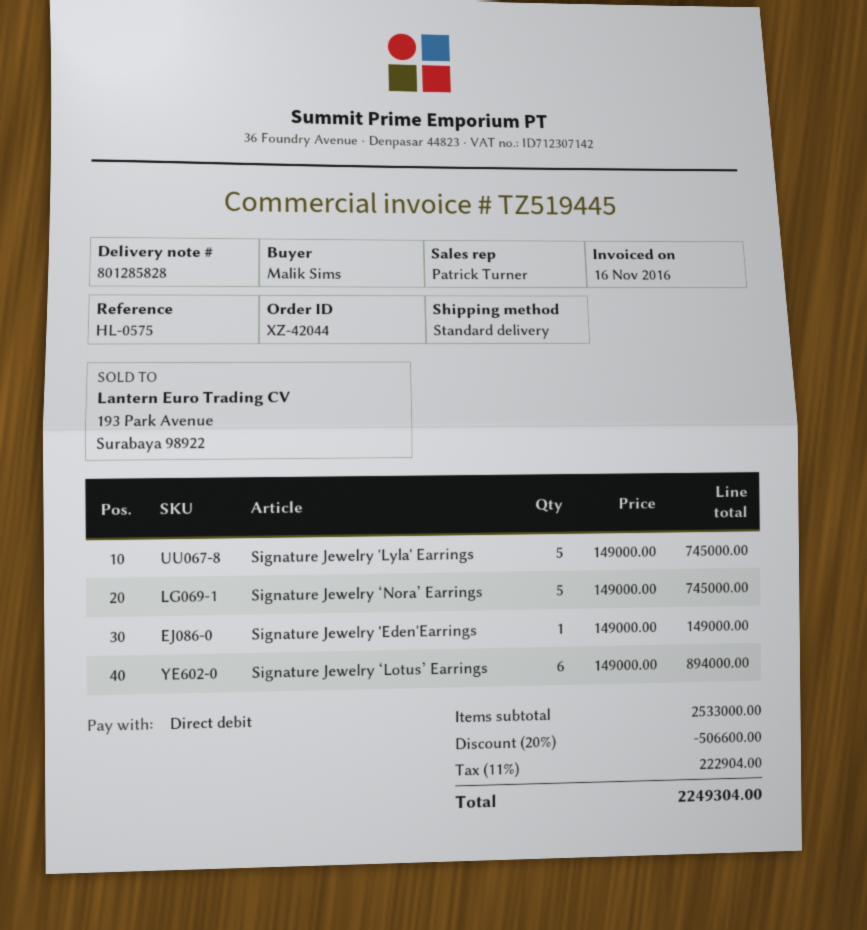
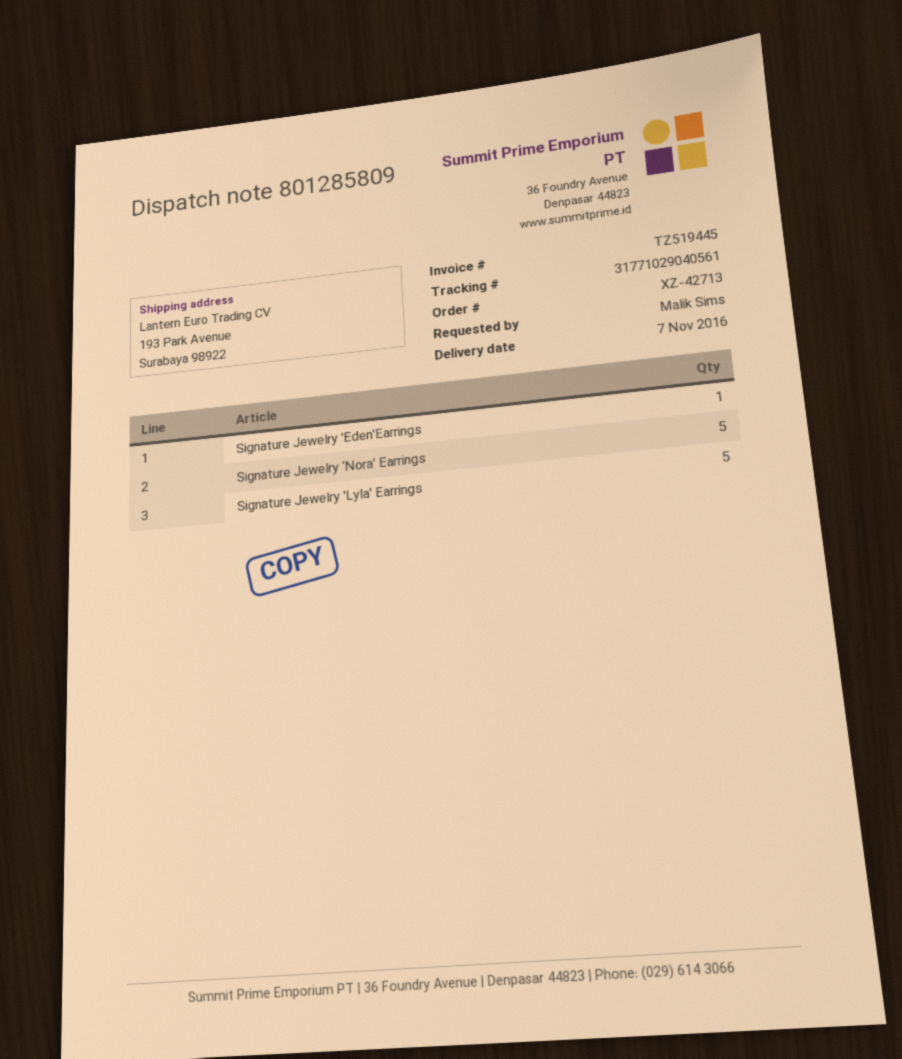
order number: XZ-42044 -> XZ-42713
delivery note number: 801285828 -> 801285809
Signature Jewelry ‘Lotus’ Earrings: 6 -> none

